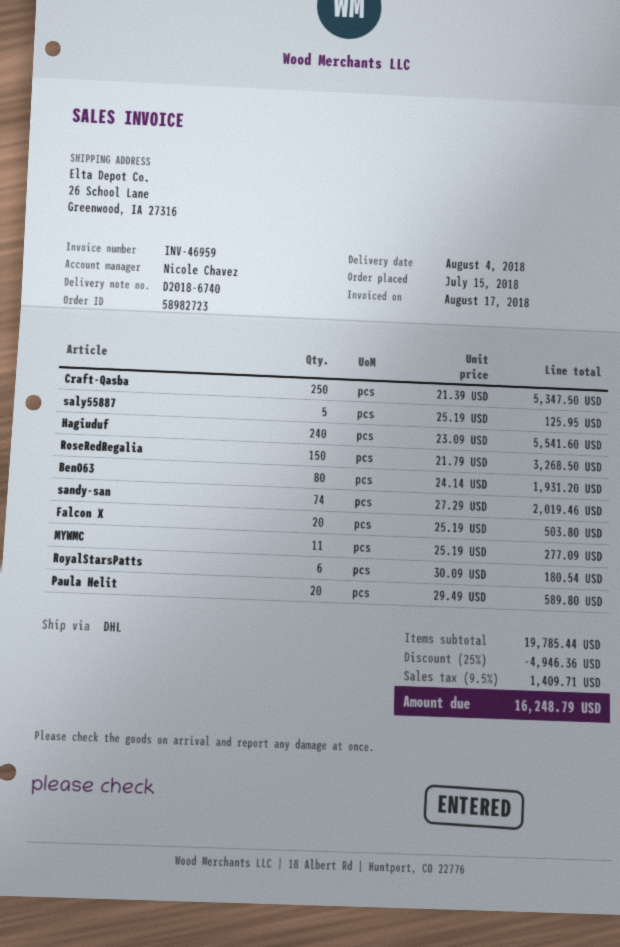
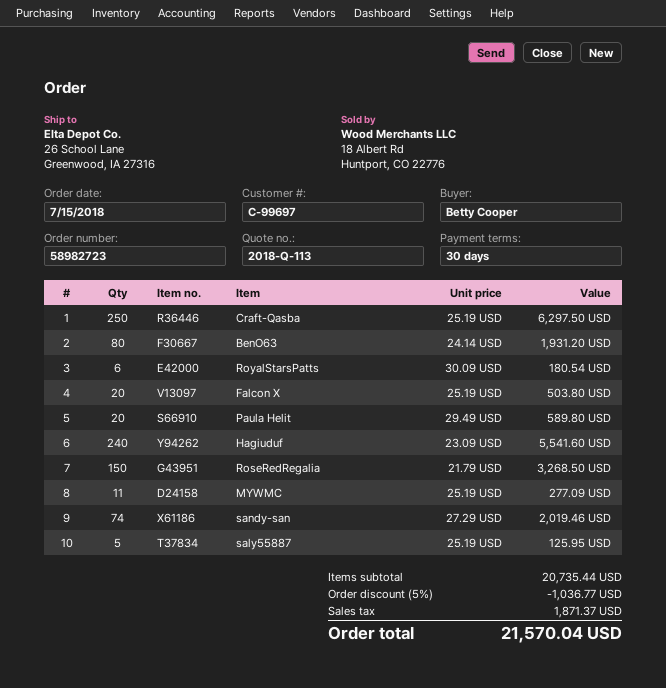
Craft-Qasba: 250 x 21.39 = 5347.50 -> 250 x 25.19 = 6297.50
subtotal: 19785.44 -> 20735.44
discount: 25% = 4946.36 -> 5% = 1036.77
tax: 1409.71 -> 1871.37
total: 16248.79 -> 21570.04

